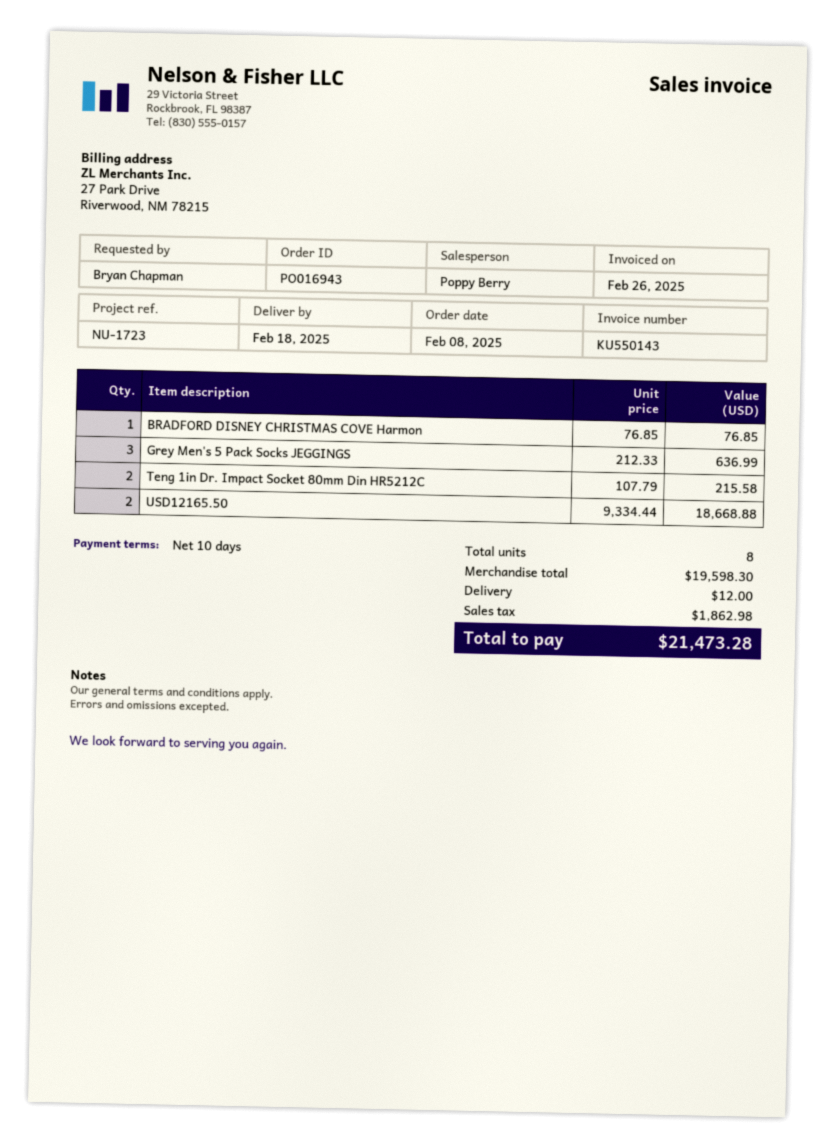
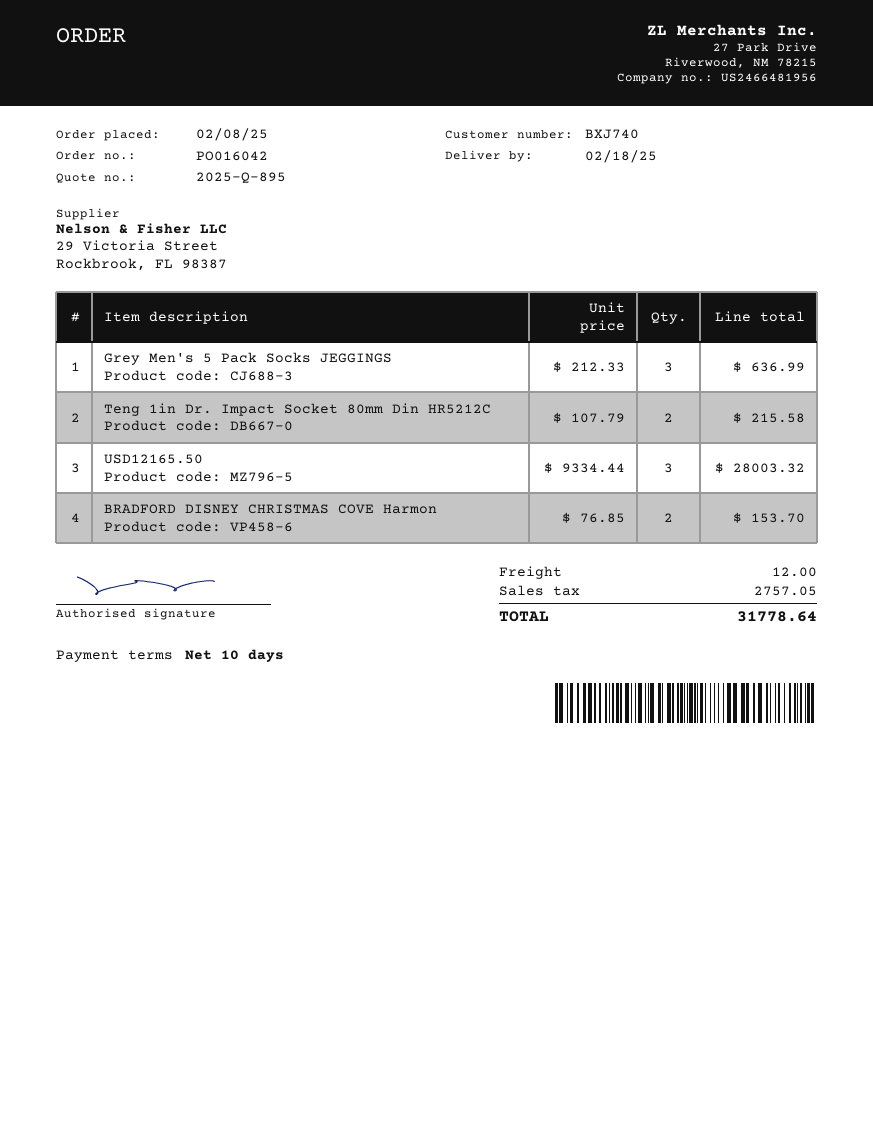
order number: PO016943 -> PO016042
BRADFORD DISNEY CHRISTMAS COVE Harmon: 1 x 76.85 = 76.85 -> 2 x 76.85 = 153.70
USD12165.50: 2 x 9334.44 = 18668.88 -> 3 x 9334.44 = 28003.32
tax: 1862.98 -> 2757.05
total: 21473.28 -> 31778.64

